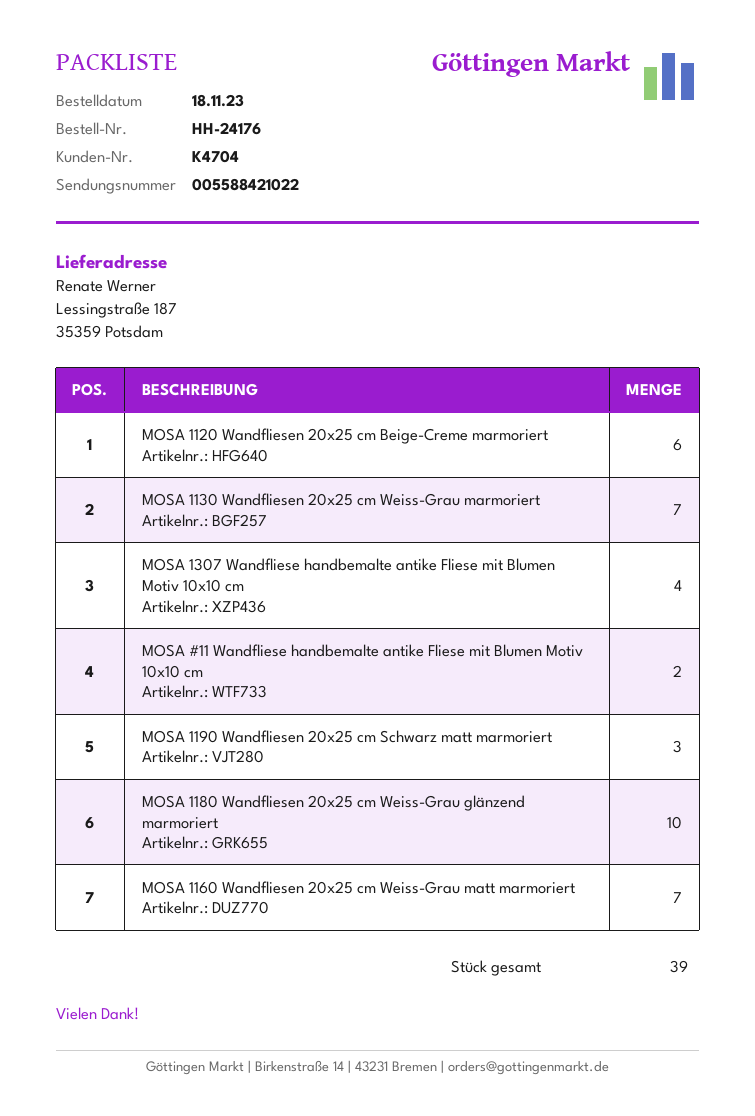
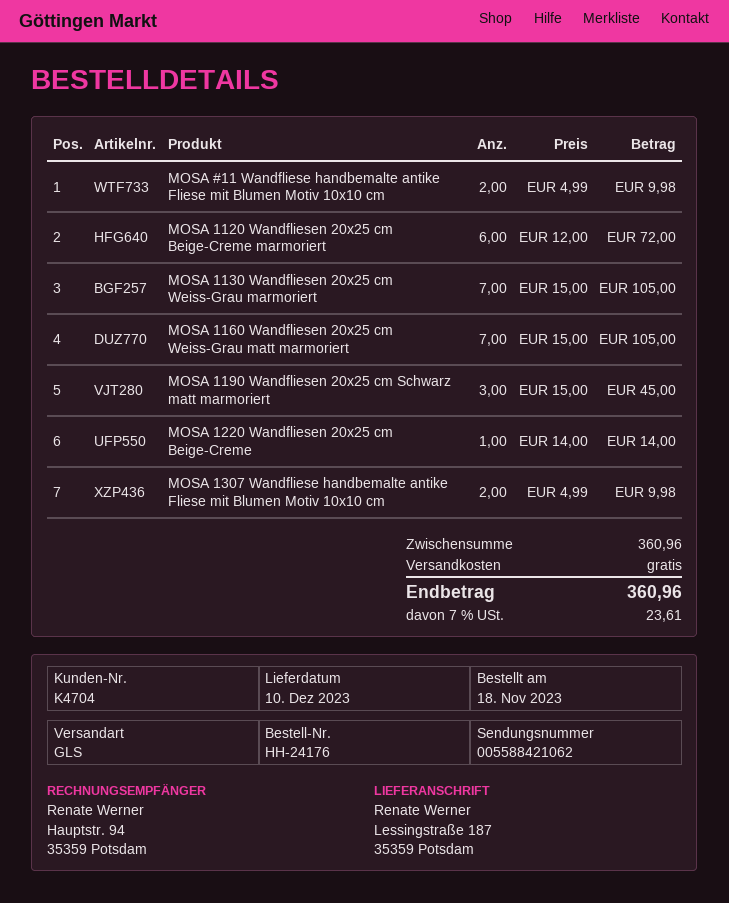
tracking number: 005588421022 -> 005588421062
MOSA 1307 Wandfliese handbemalte antike Fliese mit Blumen Motiv 10x10 cm: 4 -> 2
MOSA 1180 Wandfliesen 20x25 cm Weiss-Grau glänzend marmoriert: 10 -> none
MOSA 1220 Wandfliesen 20x25 cm Beige-Creme: none -> 1

